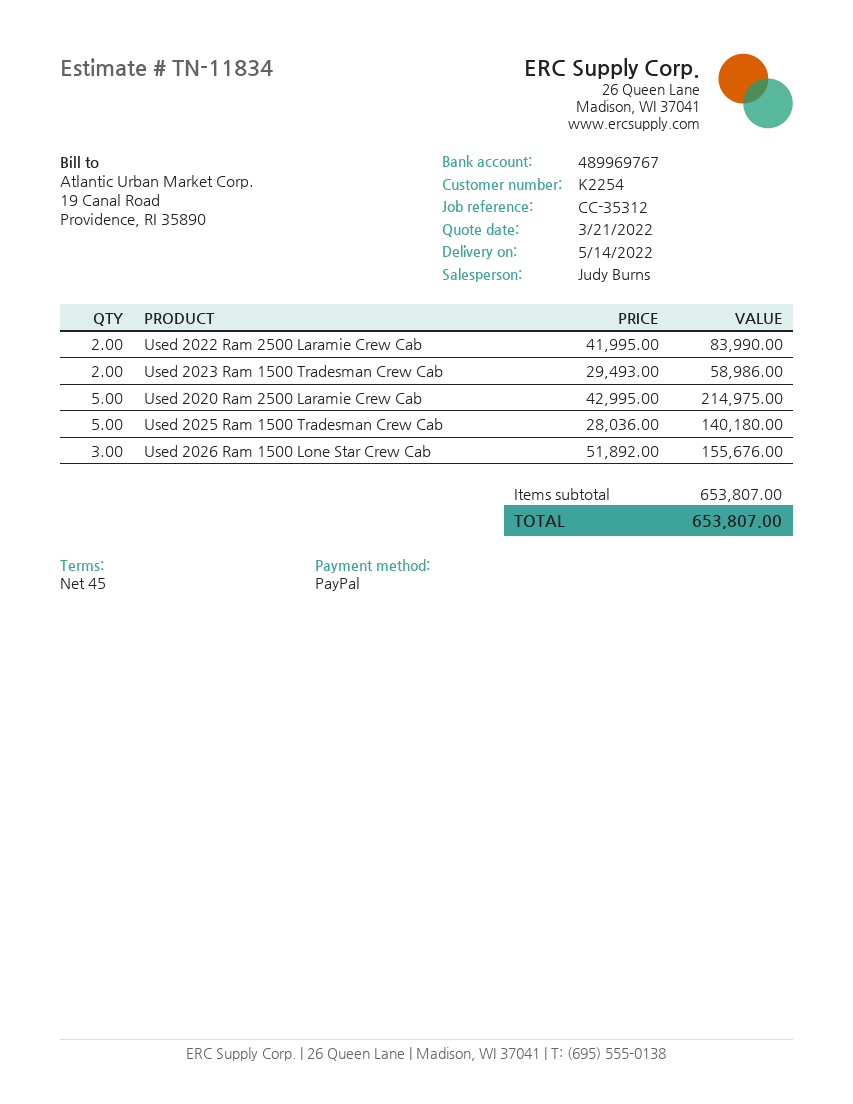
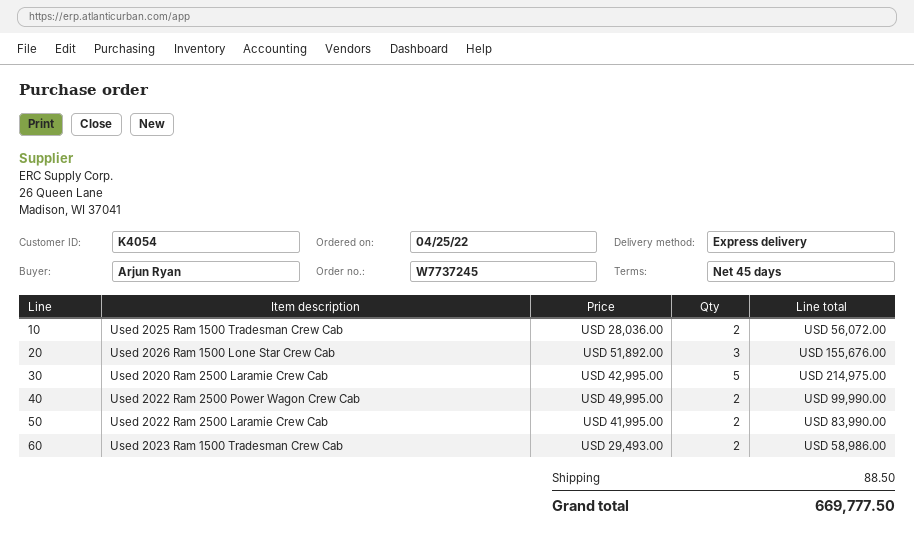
customer number: K2254 -> K4054
Used 2025 Ram 1500 Tradesman Crew Cab: 5 x 28036.00 = 140180.00 -> 2 x 28036.00 = 56072.00
Used 2022 Ram 2500 Power Wagon Crew Cab: none -> 2 x 49995.00 = 99990.00
shipping: none -> 88.50
total: 653807.00 -> 669777.50

